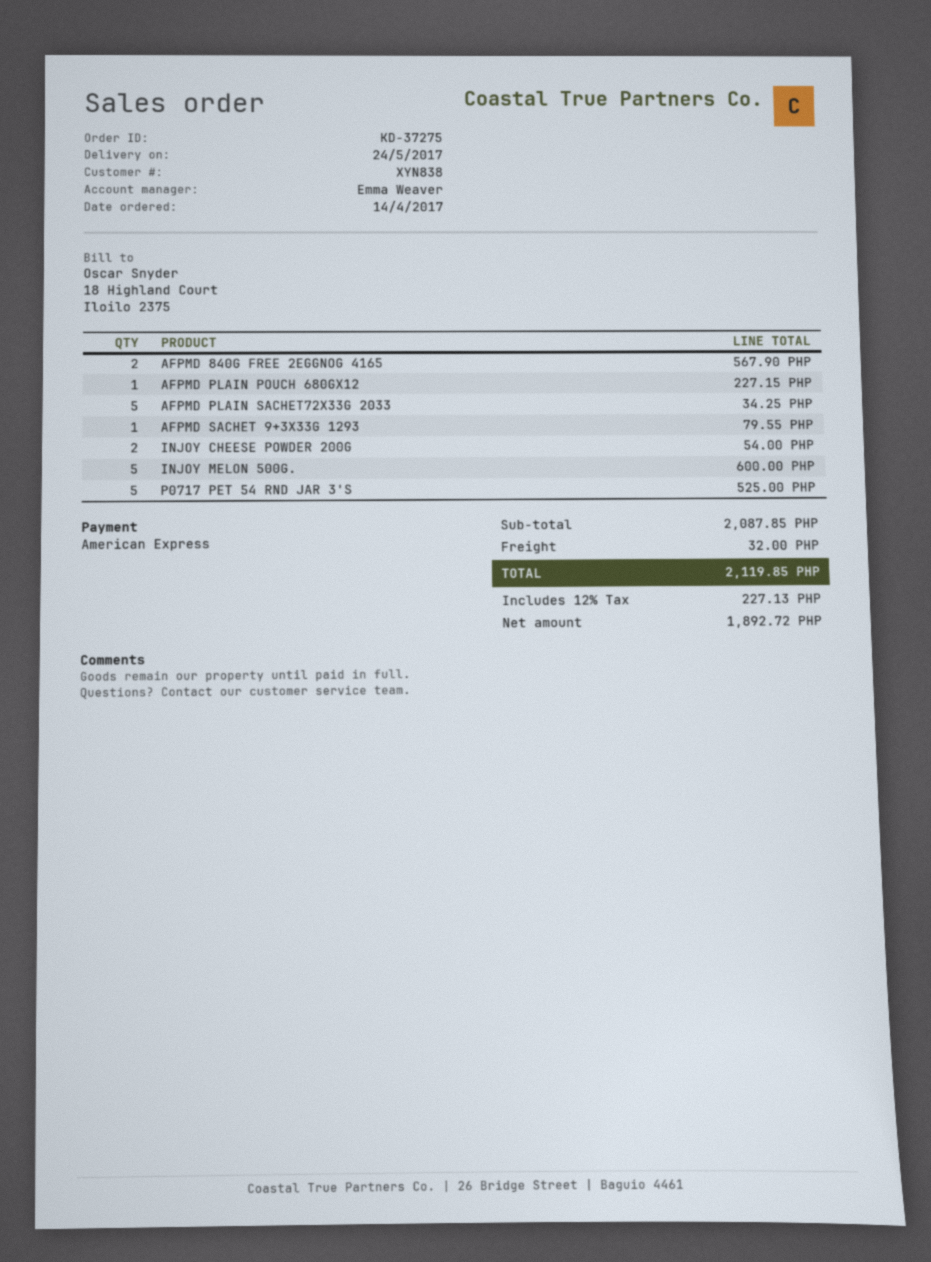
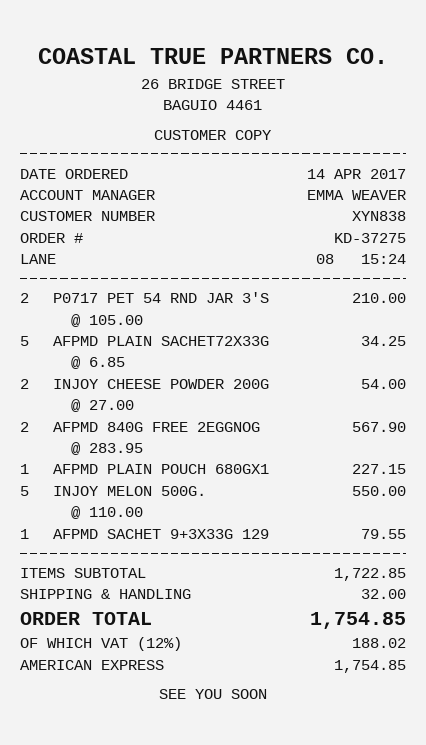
INJOY MELON 500G.: 5 for 600.00 -> 5 for 550.00
P0717 PET 54 RND JAR 3'S: 5 for 525.00 -> 2 for 210.00
subtotal: 2087.85 -> 1722.85
tax: 12% = 227.13 -> 12% = 188.02
total: 2119.85 -> 1754.85

